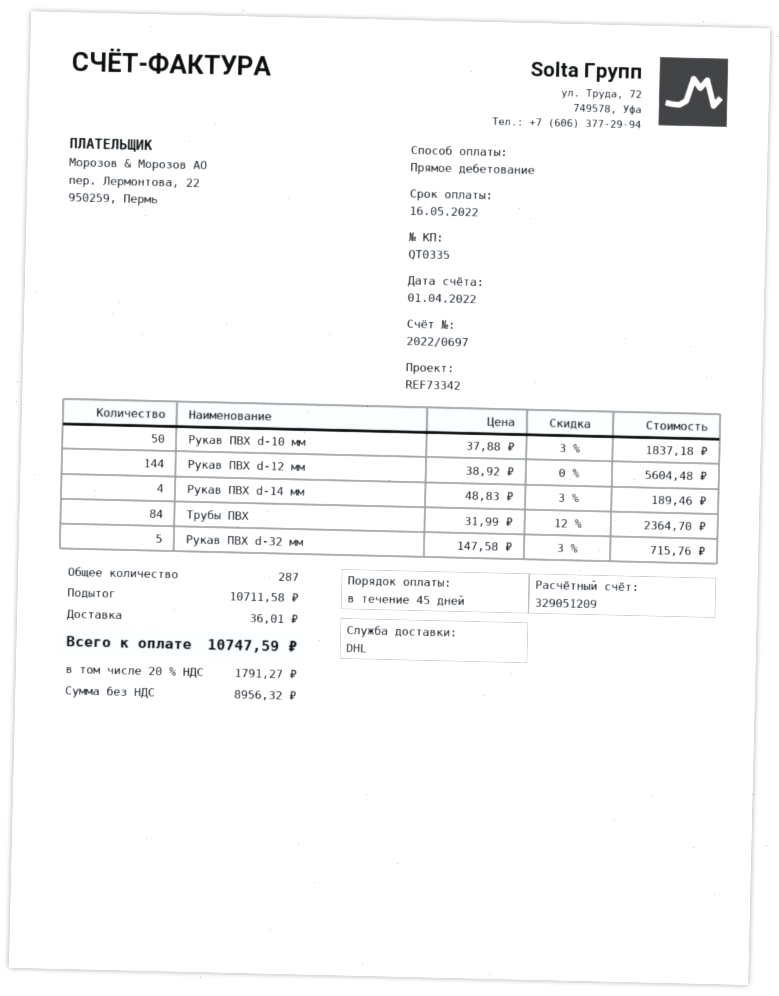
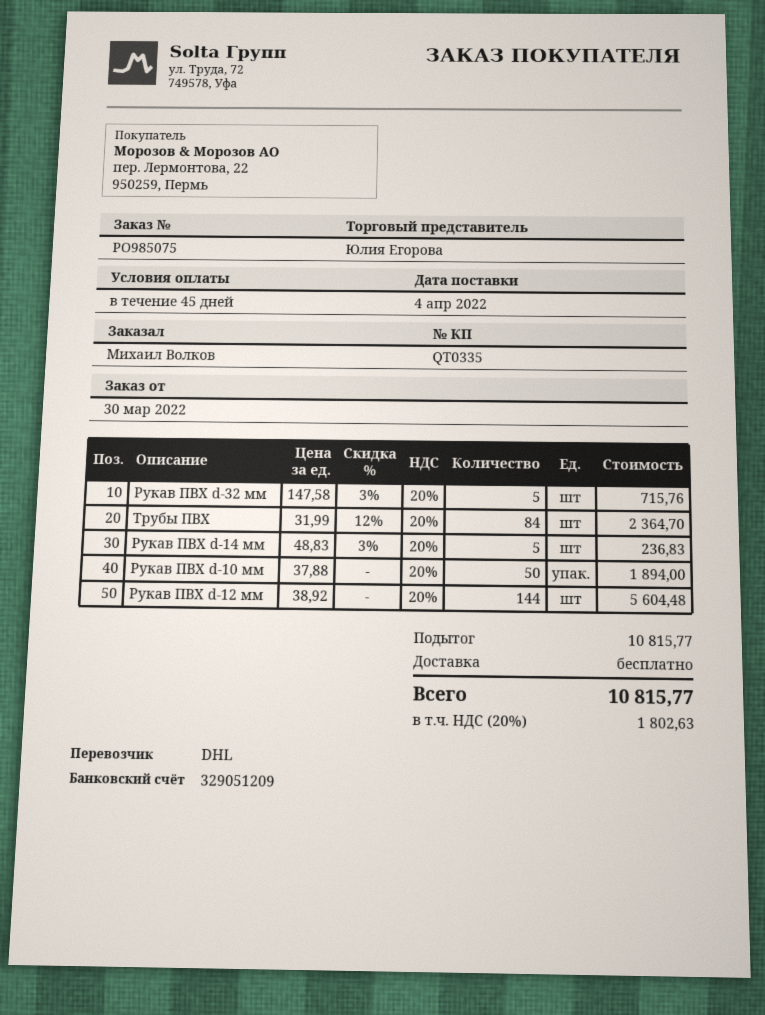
Рукав ПВХ d-10 мм: 50 x 37.88 - 3% = 1837.18 -> 50 x 37.88 = 1894.00
Рукав ПВХ d-14 мм: 4 x 48.83 - 3% = 189.46 -> 5 x 48.83 - 3% = 236.83
subtotal: 10711.58 -> 10815.77
shipping: 36.01 -> 0.00
tax: 20% = 1791.27 -> 20% = 1802.63
total: 10747.59 -> 10815.77

